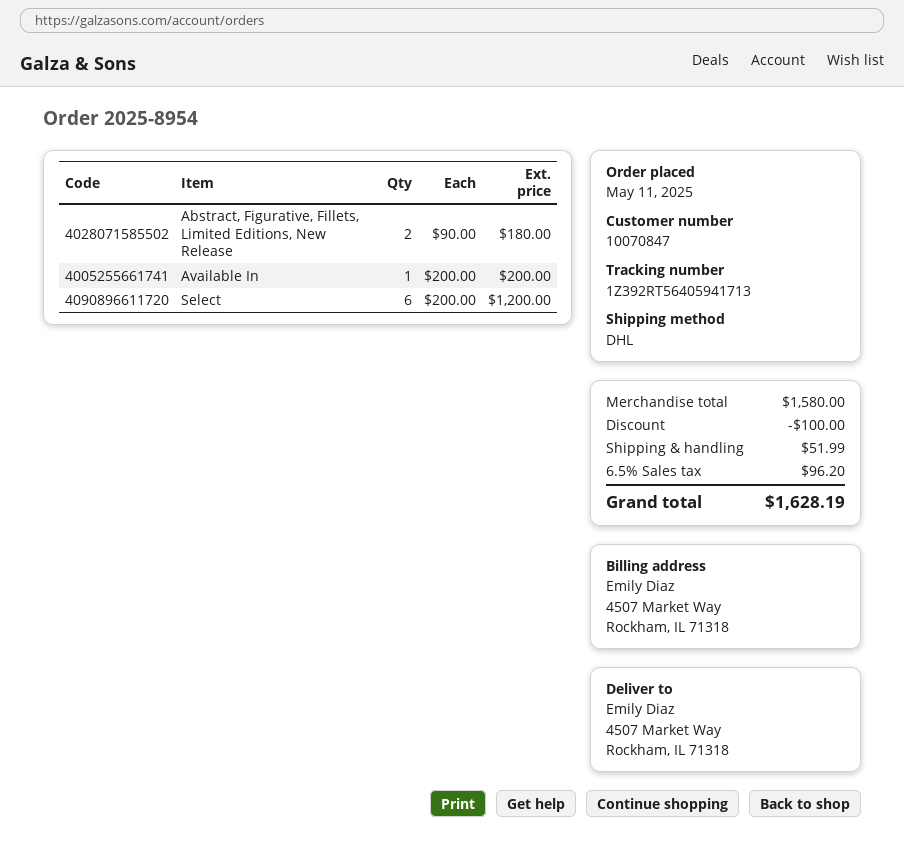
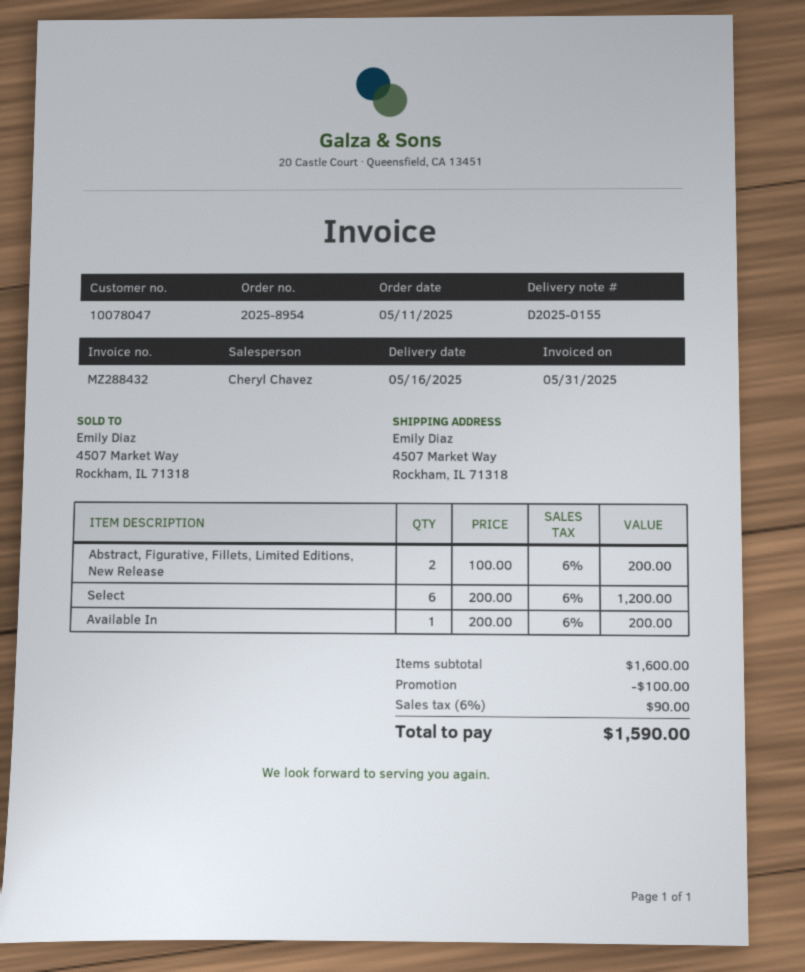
customer number: 10070847 -> 10078047
Abstract, Figurative, Fillets, Limited Editions, New Release: 2 x 90.00 = 180.00 -> 2 x 100.00 = 200.00
subtotal: 1580.00 -> 1600.00
shipping: 51.99 -> none
tax: 6.5% = 96.20 -> 6% = 90.00
total: 1628.19 -> 1590.00

